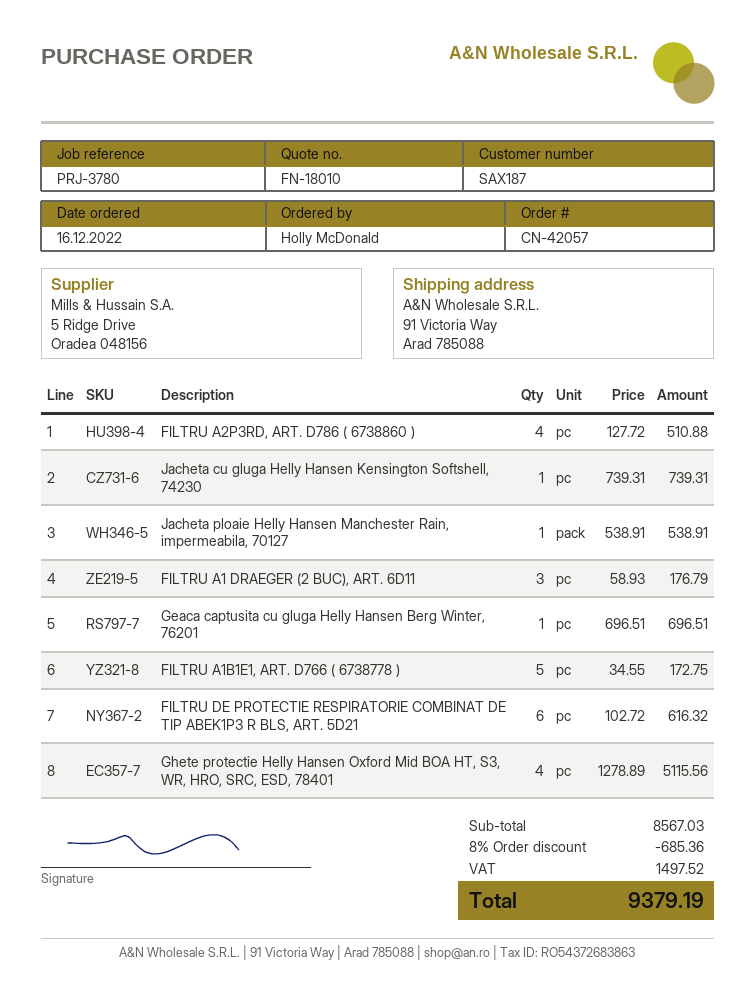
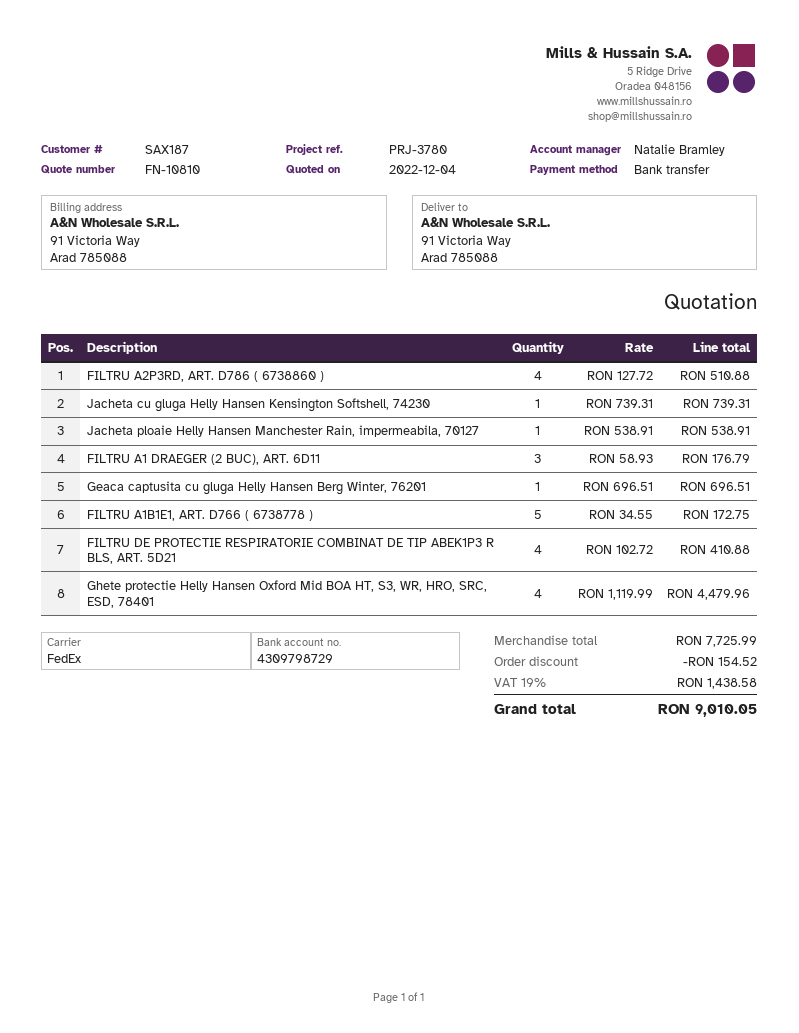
quote number: FN-18010 -> FN-10810
FILTRU DE PROTECTIE RESPIRATORIE COMBINAT DE TIP ABEK1P3 R BLS, ART. 5D21: 6 x 102.72 = 616.32 -> 4 x 102.72 = 410.88
Ghete protectie Helly Hansen Oxford Mid BOA HT, S3, WR, HRO, SRC, ESD, 78401: 4 x 1278.89 = 5115.56 -> 4 x 1119.99 = 4479.96
subtotal: 8567.03 -> 7725.99
discount: 685.36 -> 154.52
tax: 1497.52 -> 1438.58
total: 9379.19 -> 9010.05

